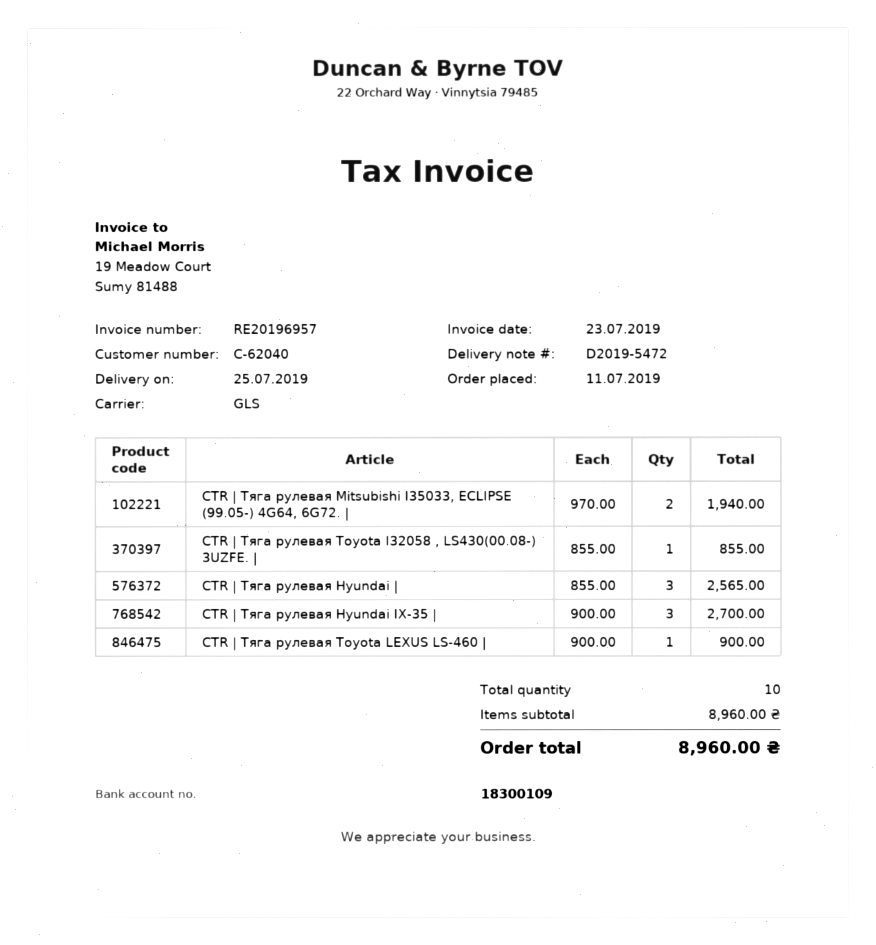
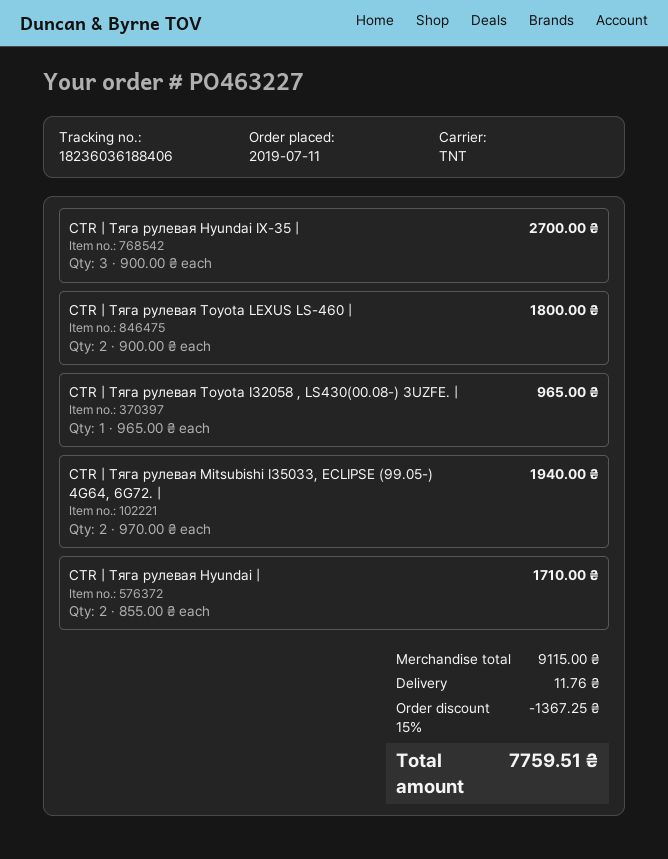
shipping method: GLS -> TNT
CTR | Тяга рулевая Toyota I32058 , LS430(00.08-) 3UZFE. |: 1 x 855.00 = 855.00 -> 1 x 965.00 = 965.00
CTR | Тяга рулевая Hyundai |: 3 x 855.00 = 2565.00 -> 2 x 855.00 = 1710.00
CTR | Тяга рулевая Toyota LEXUS LS-460 |: 1 x 900.00 = 900.00 -> 2 x 900.00 = 1800.00
subtotal: 8960.00 -> 9115.00
discount: none -> 15% = 1367.25
shipping: none -> 11.76
total: 8960.00 -> 7759.51

